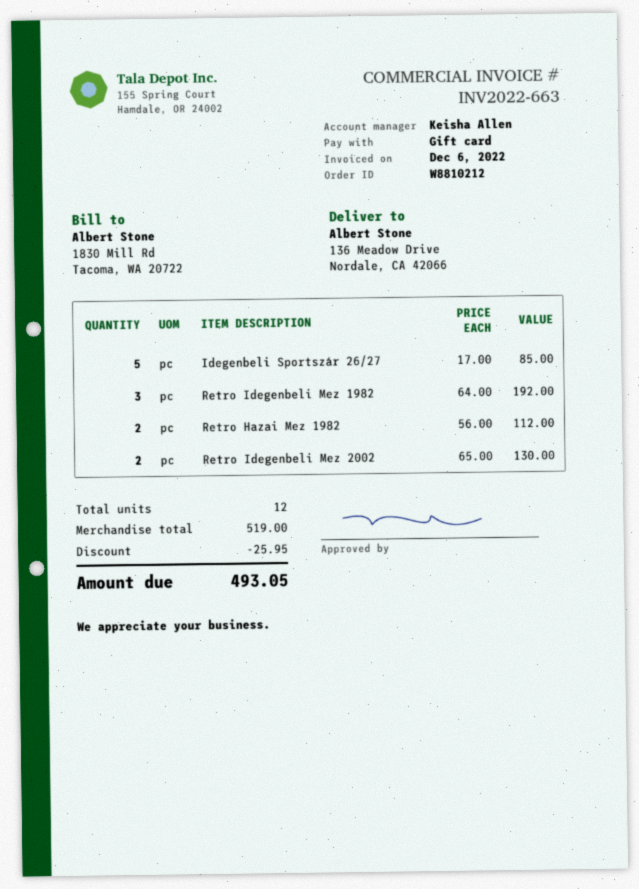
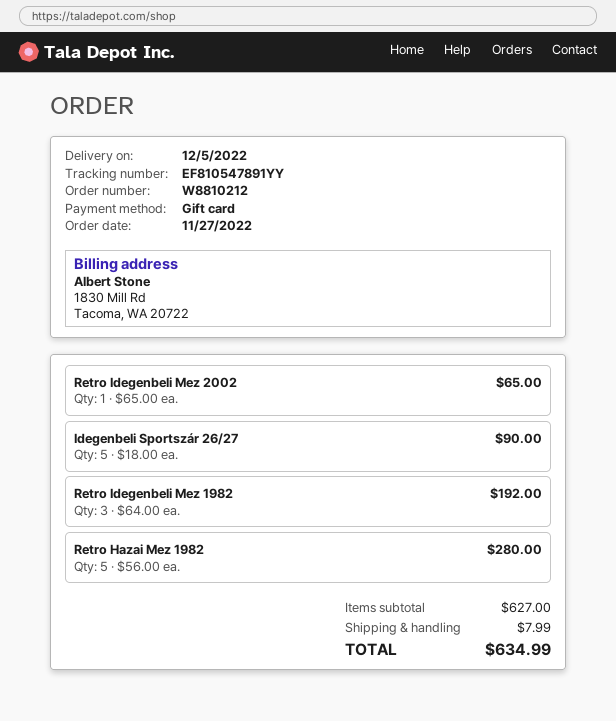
Idegenbeli Sportszár 26/27: 5 x 17.00 = 85.00 -> 5 x 18.00 = 90.00
Retro Hazai Mez 1982: 2 x 56.00 = 112.00 -> 5 x 56.00 = 280.00
Retro Idegenbeli Mez 2002: 2 x 65.00 = 130.00 -> 1 x 65.00 = 65.00
subtotal: 519.00 -> 627.00
discount: 25.95 -> none
shipping: none -> 7.99
total: 493.05 -> 634.99

